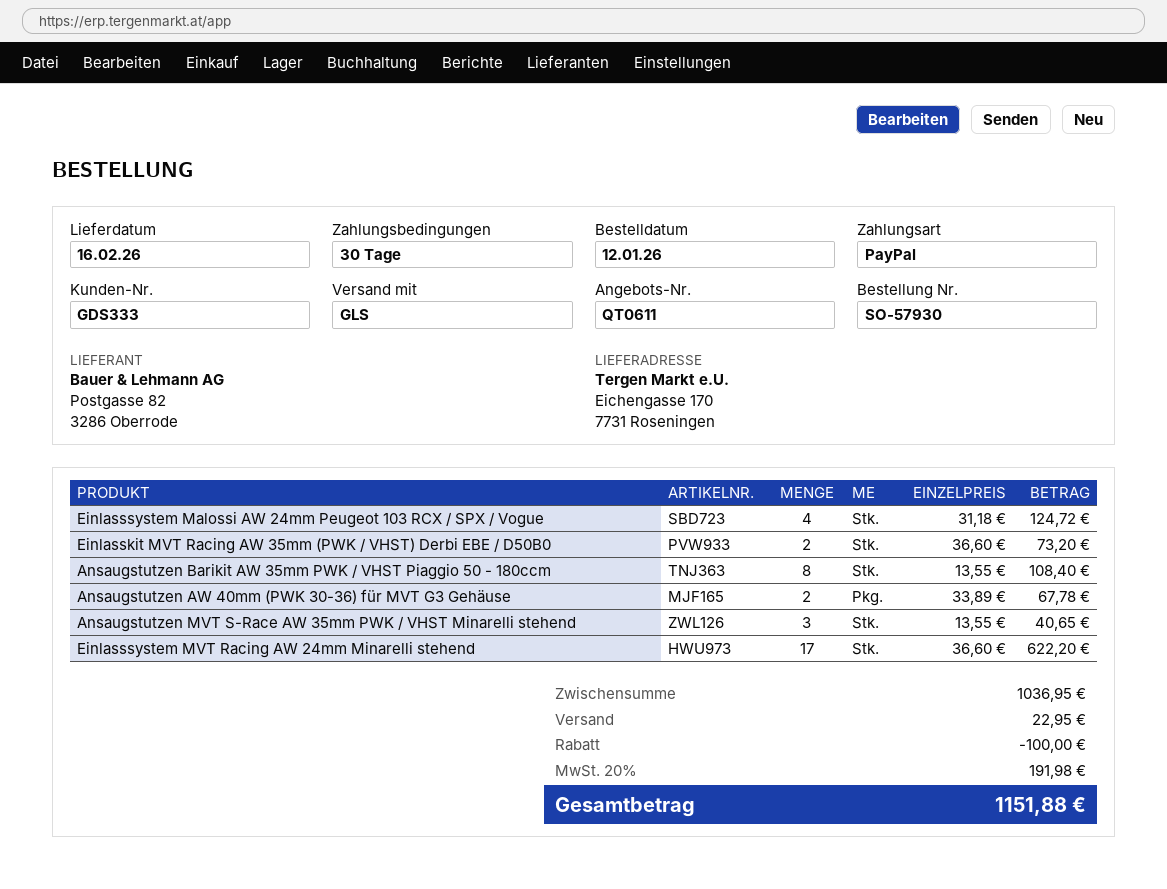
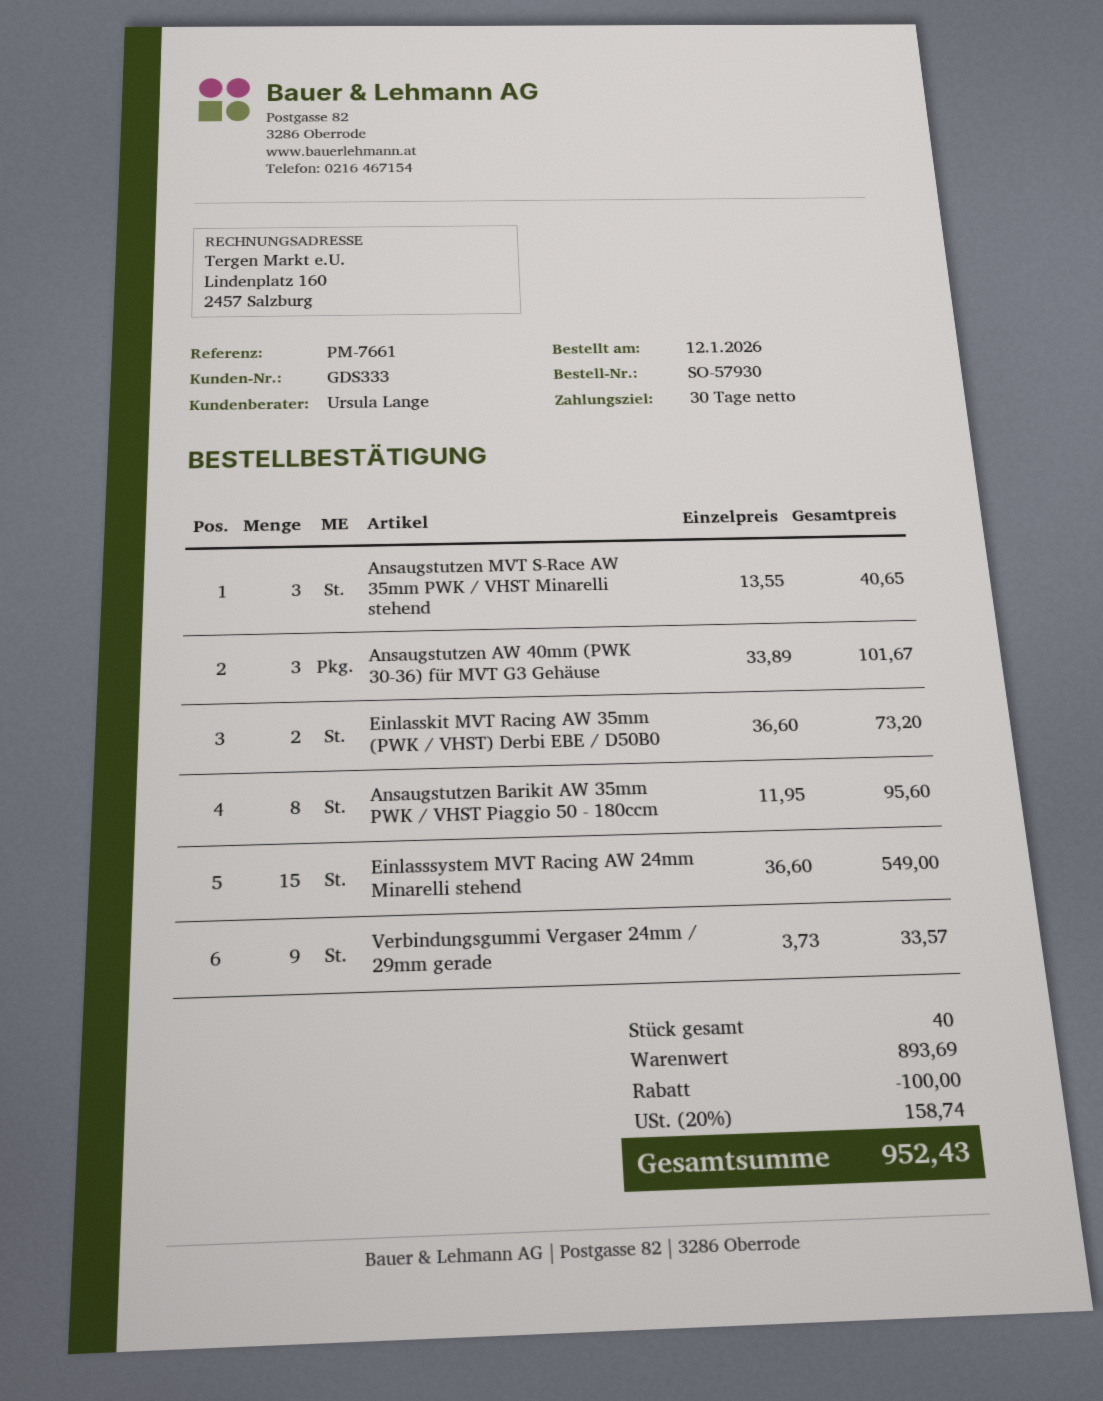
Einlasssystem Malossi AW 24mm Peugeot 103 RCX / SPX / Vogue: 4 x 31.18 = 124.72 -> none
Ansaugstutzen Barikit AW 35mm PWK / VHST Piaggio 50 - 180ccm: 8 x 13.55 = 108.40 -> 8 x 11.95 = 95.60
Ansaugstutzen AW 40mm (PWK 30-36) für MVT G3 Gehäuse: 2 x 33.89 = 67.78 -> 3 x 33.89 = 101.67
Einlasssystem MVT Racing AW 24mm Minarelli stehend: 17 x 36.60 = 622.20 -> 15 x 36.60 = 549.00
Verbindungsgummi Vergaser 24mm / 29mm gerade: none -> 9 x 3.73 = 33.57
subtotal: 1036.95 -> 893.69
shipping: 22.95 -> none
tax: 20% = 191.98 -> 20% = 158.74
total: 1151.88 -> 952.43

